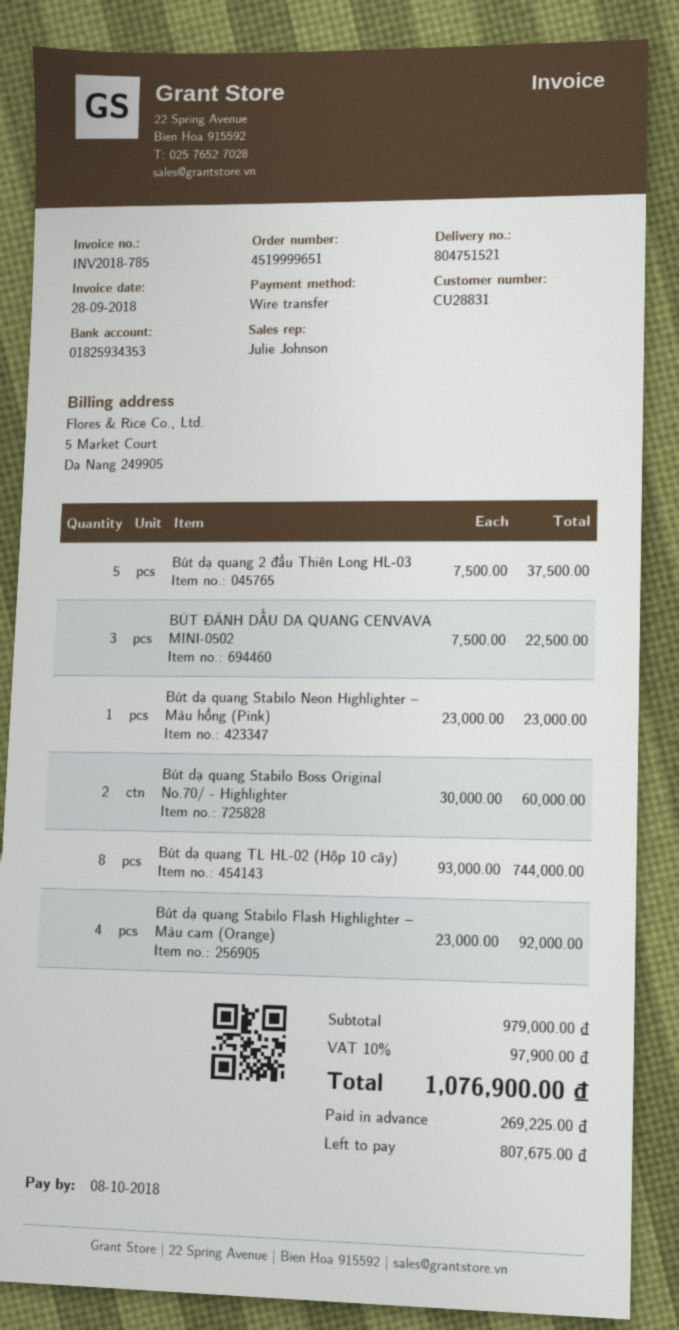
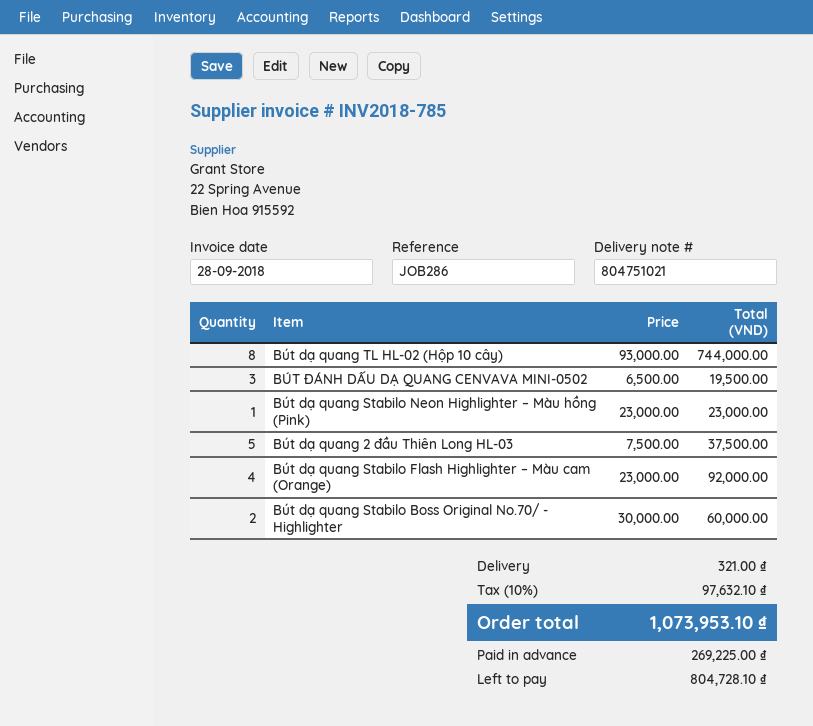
delivery note number: 804751521 -> 804751021
BÚT ĐÁNH DẤU DẠ QUANG CENVAVA MINI-0502: 3 x 7500.00 = 22500.00 -> 3 x 6500.00 = 19500.00
shipping: none -> 321.00
tax: 10% = 97900.00 -> 10% = 97632.10
total: 1076900.00 -> 1073953.10
balance: 807675.00 -> 804728.10

